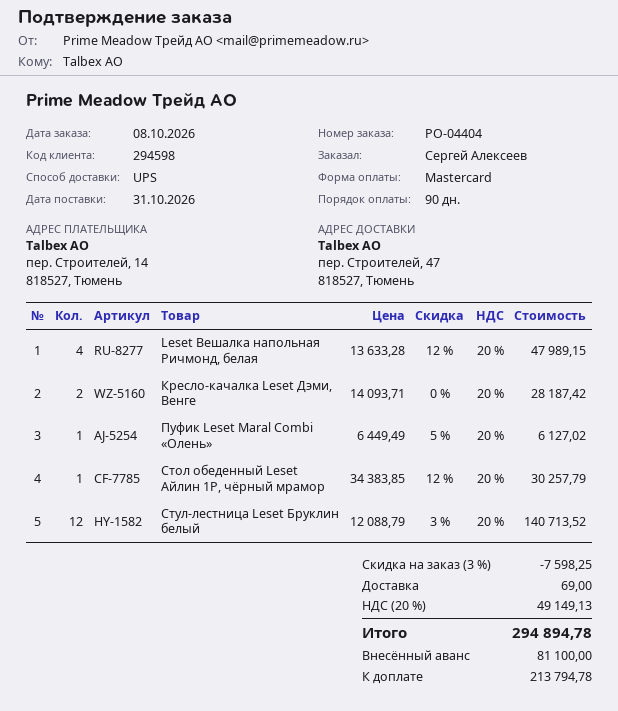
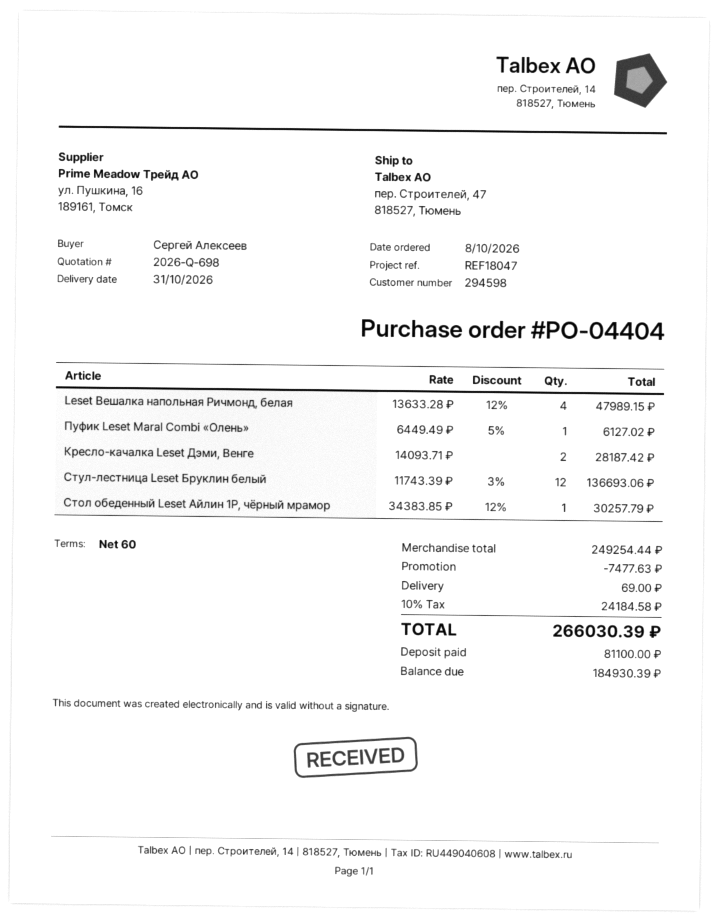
payment terms: 90 days -> 60 days
Стул-лестница Leset Бруклин белый: 12 x 12088.79 - 3% = 140713.52 -> 12 x 11743.39 - 3% = 136693.06
discount: 7598.25 -> 7477.63
tax: 20% = 49149.13 -> 10% = 24184.58
total: 294894.78 -> 266030.39
balance: 213794.78 -> 184930.39

